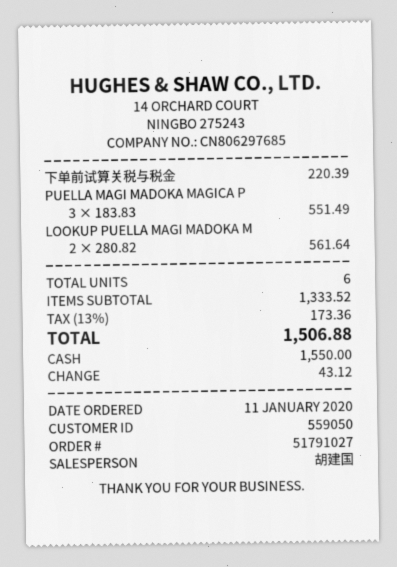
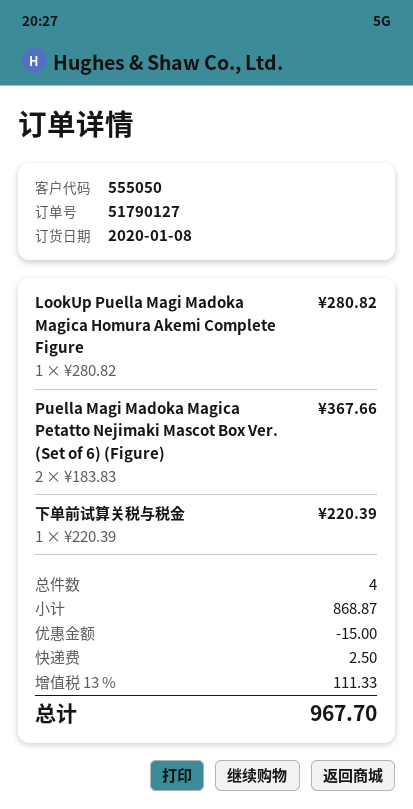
order number: 51791027 -> 51790127
order date: 2020-01-11 -> 2020-01-08
customer number: 559050 -> 555050
PUELLA MAGI MADOKA MAGICA P: 3 x 183.83 = 551.49 -> 2 x 183.83 = 367.66
LOOKUP PUELLA MAGI MADOKA M: 2 x 280.82 = 561.64 -> 1 x 280.82 = 280.82
total quantity: 6 -> 4
subtotal: 1333.52 -> 868.87
discount: none -> 15.00
shipping: none -> 2.50
tax: 13% = 173.36 -> 13% = 111.33
total: 1506.88 -> 967.70

